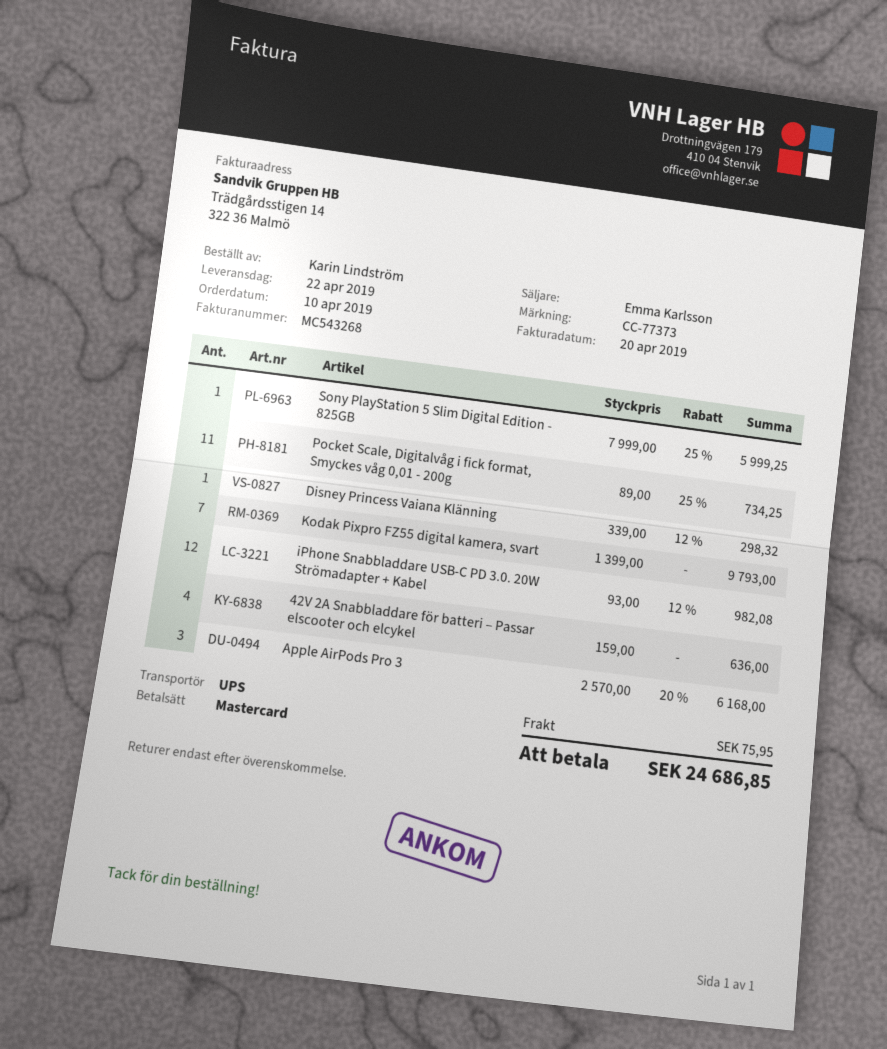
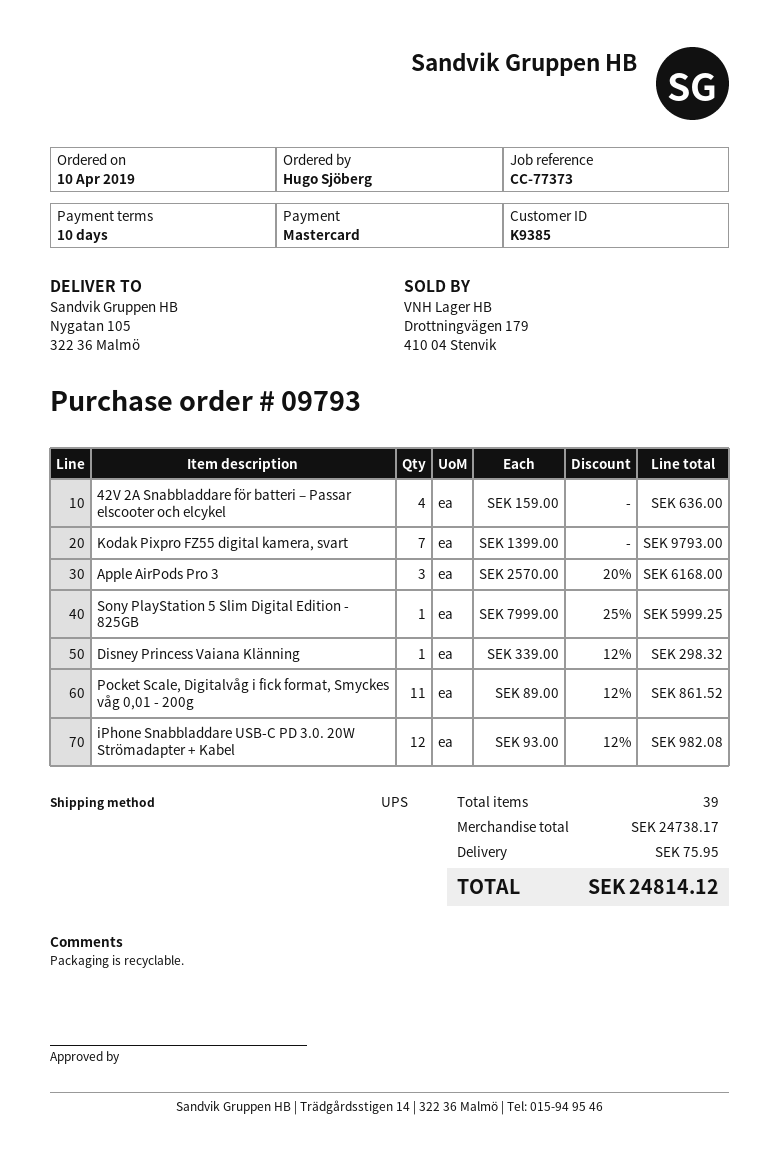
ordered by: Karin Lindström -> Hugo Sjöberg
Pocket Scale, Digitalvåg i fick format, Smyckes våg 0,01 - 200g: 11 x 89.00 - 25% = 734.25 -> 11 x 89.00 - 12% = 861.52
total: 24686.85 -> 24814.12

